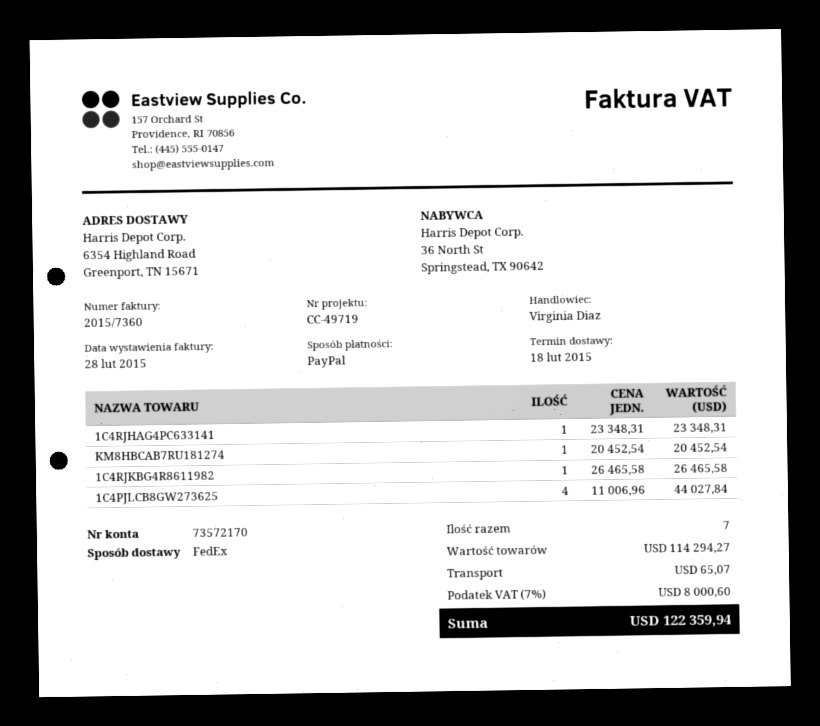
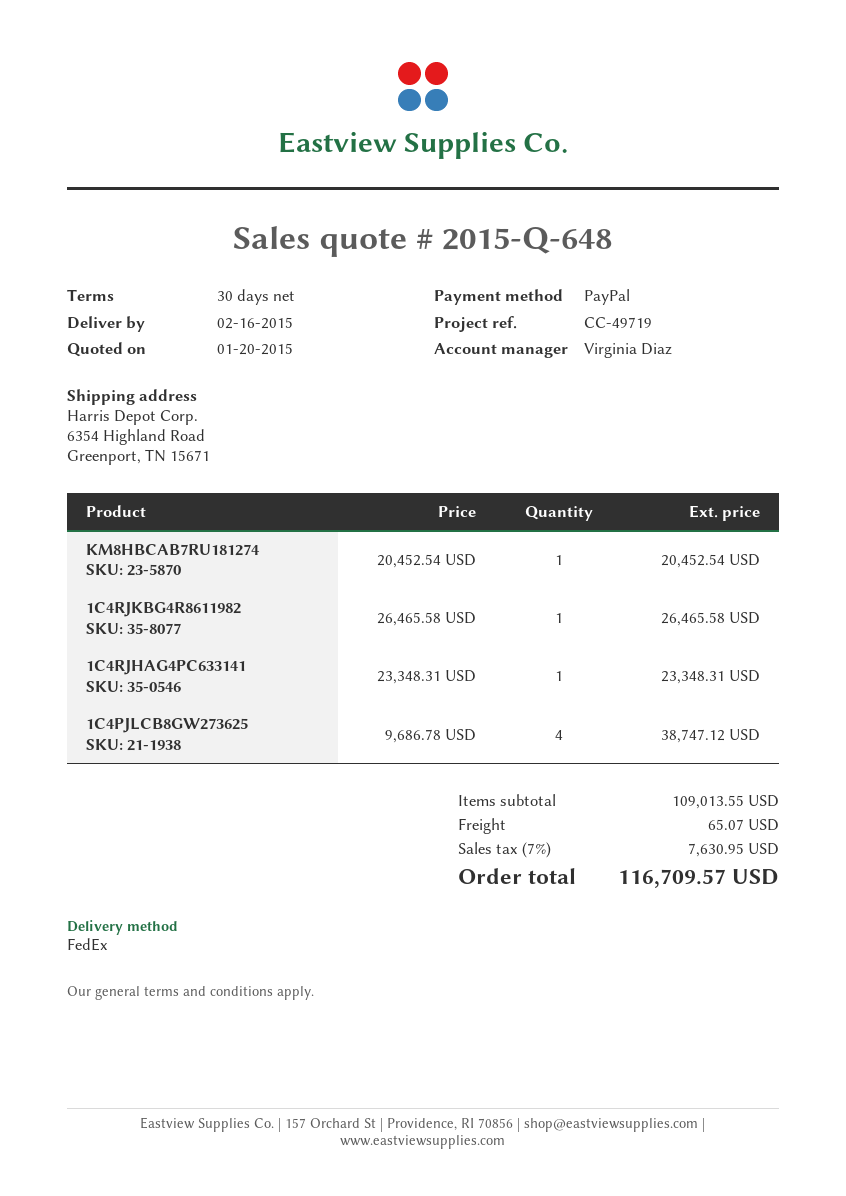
delivery date: 2015-02-18 -> 2015-02-16
1C4PJLCB8GW273625: 4 x 11006.96 = 44027.84 -> 4 x 9686.78 = 38747.12
subtotal: 114294.27 -> 109013.55
tax: 7% = 8000.60 -> 7% = 7630.95
total: 122359.94 -> 116709.57

